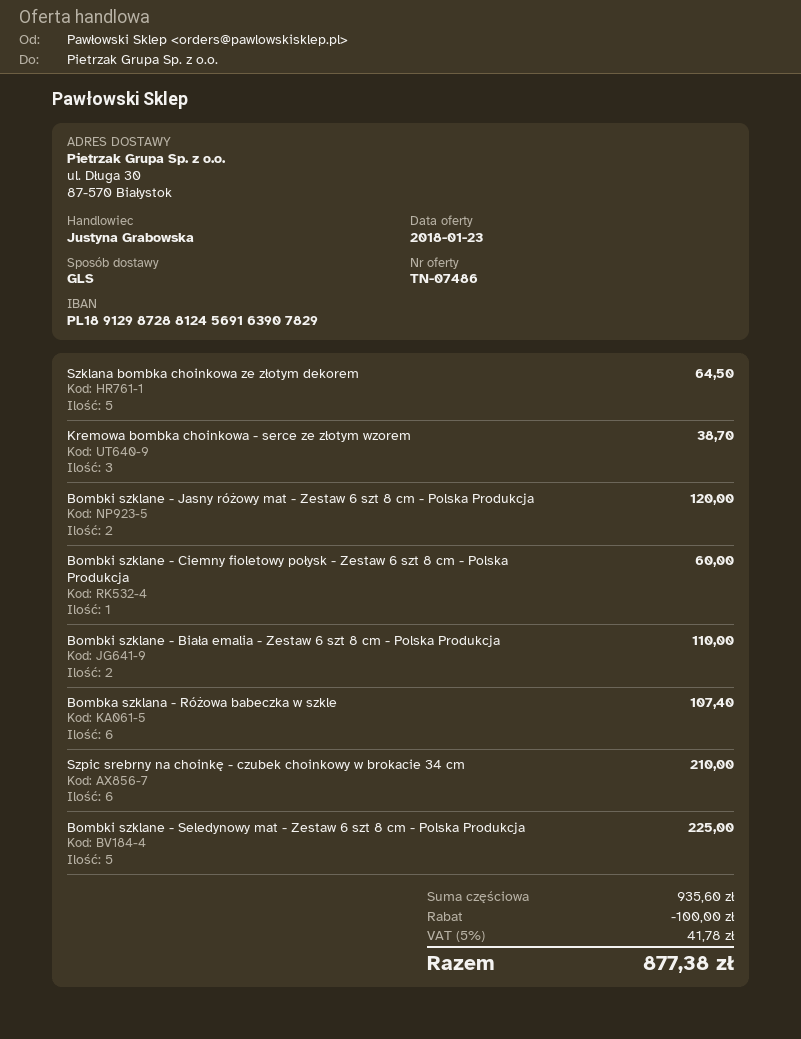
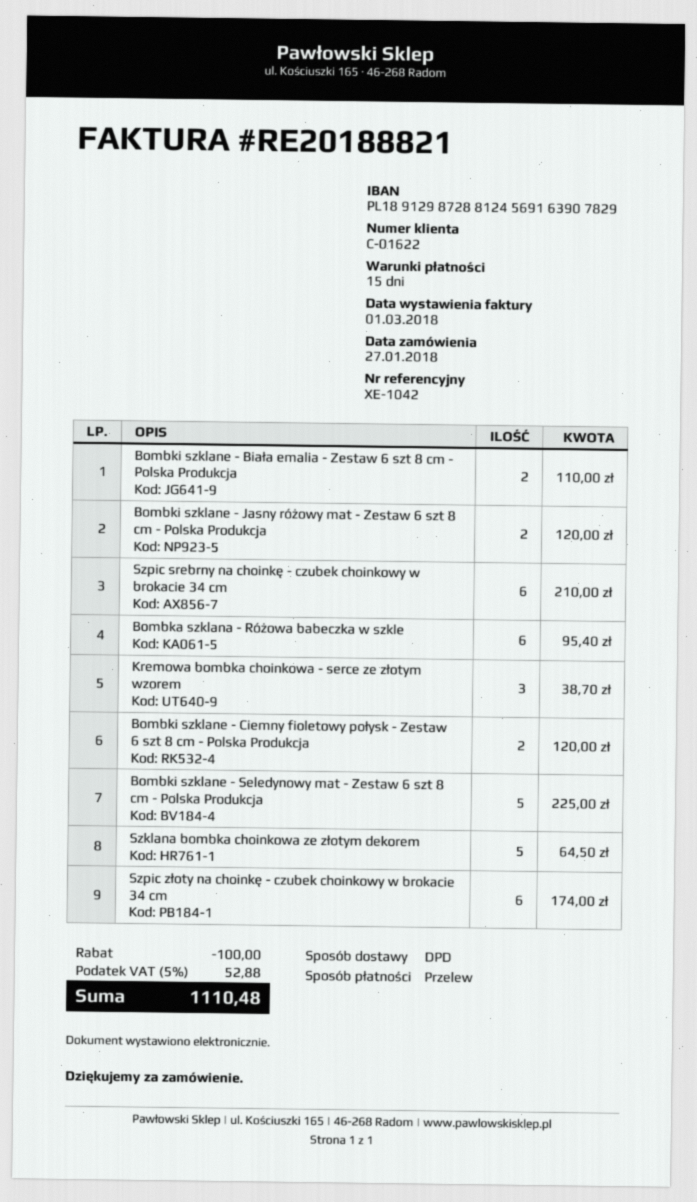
shipping method: GLS -> DPD
Bombki szklane - Ciemny fioletowy połysk - Zestaw 6 szt 8 cm - Polska Produkcja: 1 for 60.00 -> 2 for 120.00
Bombka szklana - Różowa babeczka w szkle: 6 for 107.40 -> 6 for 95.40
Szpic złoty na choinkę - czubek choinkowy w brokacie 34 cm: none -> 6 for 174.00
tax: 5% = 41.78 -> 5% = 52.88
total: 877.38 -> 1110.48

